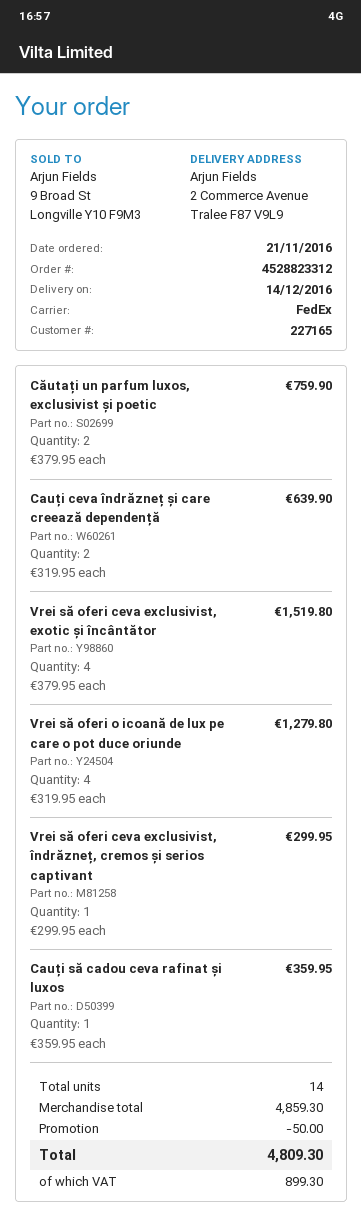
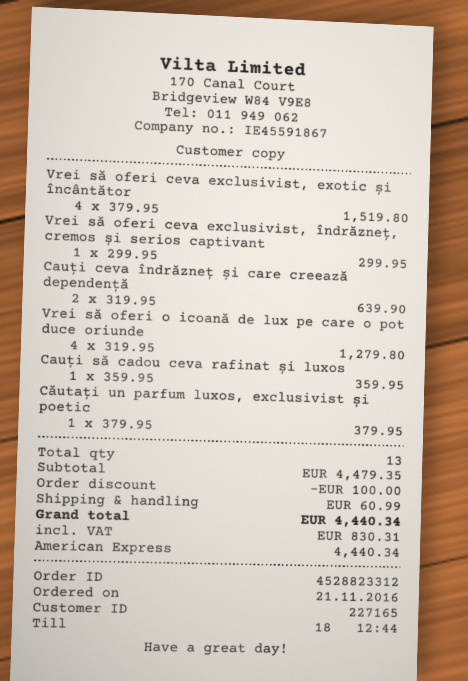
Căutați un parfum luxos, exclusivist și poetic: 2 x 379.95 = 759.90 -> 1 x 379.95 = 379.95
total quantity: 14 -> 13
subtotal: 4859.30 -> 4479.35
discount: 50.00 -> 100.00
shipping: none -> 60.99
tax: 899.30 -> 830.31
total: 4809.30 -> 4440.34

